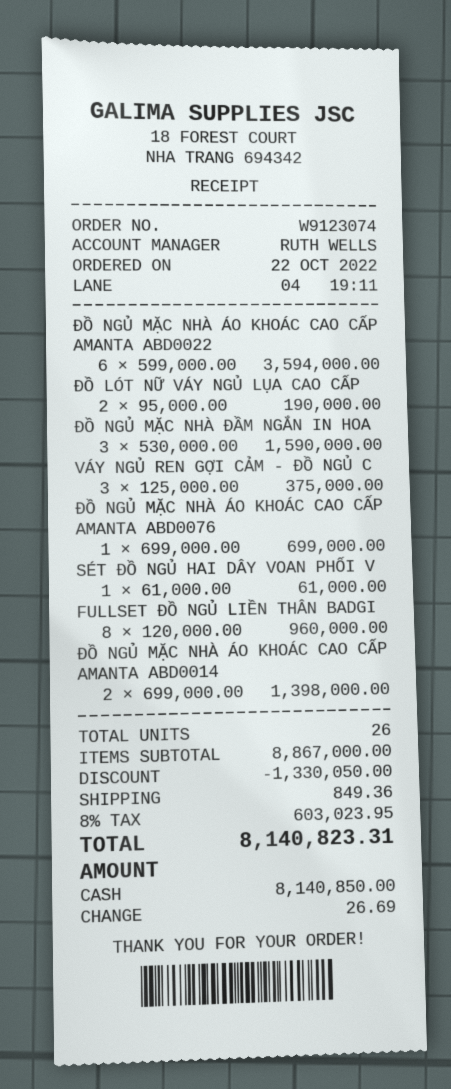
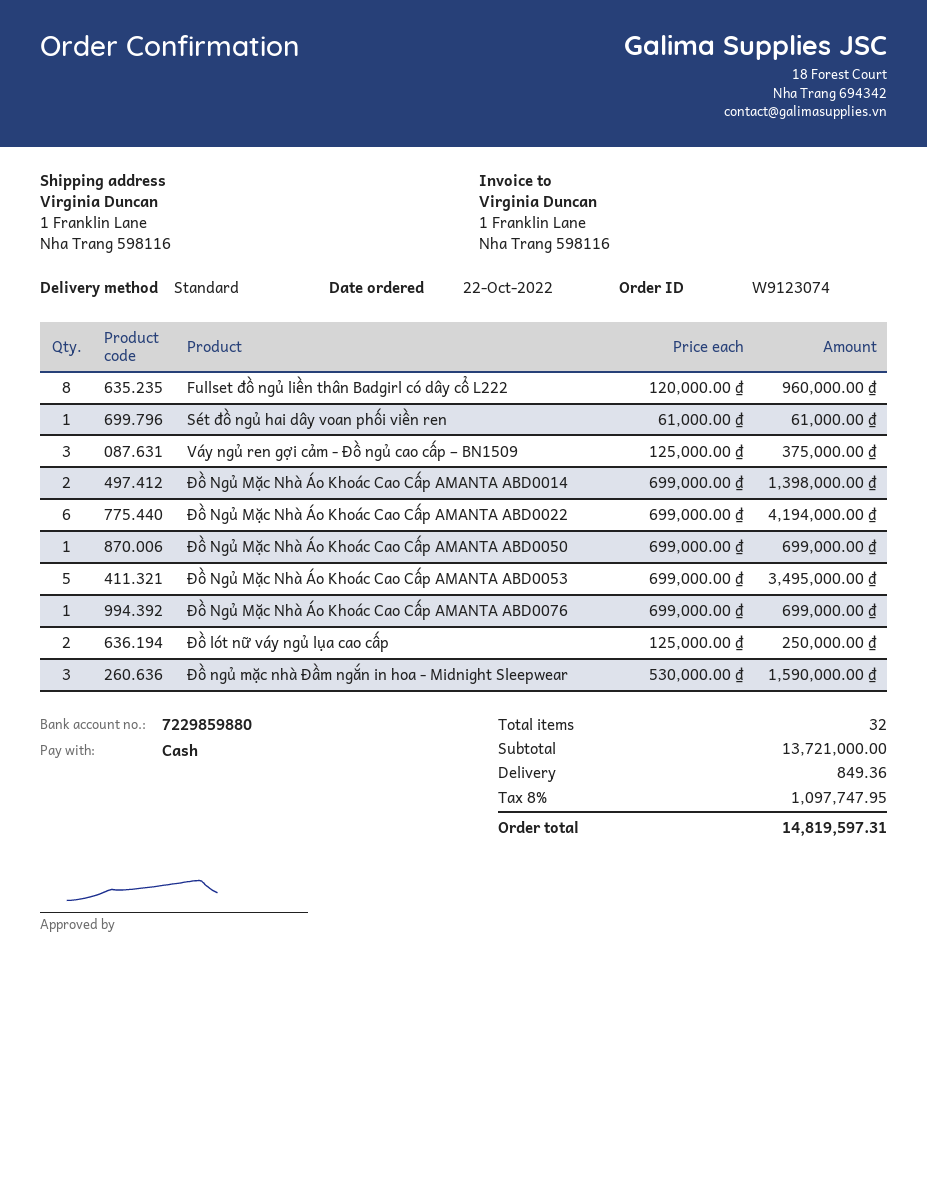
ĐỒ NGỦ MẶC NHÀ ÁO KHOÁC CAO CẤP AMANTA ABD0022: 6 x 599000.00 = 3594000.00 -> 6 x 699000.00 = 4194000.00
ĐỒ LÓT NỮ VÁY NGỦ LỤA CAO CẤP: 2 x 95000.00 = 190000.00 -> 2 x 125000.00 = 250000.00
Đồ Ngủ Mặc Nhà Áo Khoác Cao Cấp AMANTA ABD0050: none -> 1 x 699000.00 = 699000.00
Đồ Ngủ Mặc Nhà Áo Khoác Cao Cấp AMANTA ABD0053: none -> 5 x 699000.00 = 3495000.00
total quantity: 26 -> 32
subtotal: 8867000.00 -> 13721000.00
discount: 1330050.00 -> none
tax: 8% = 603023.95 -> 8% = 1097747.95
total: 8140823.31 -> 14819597.31

